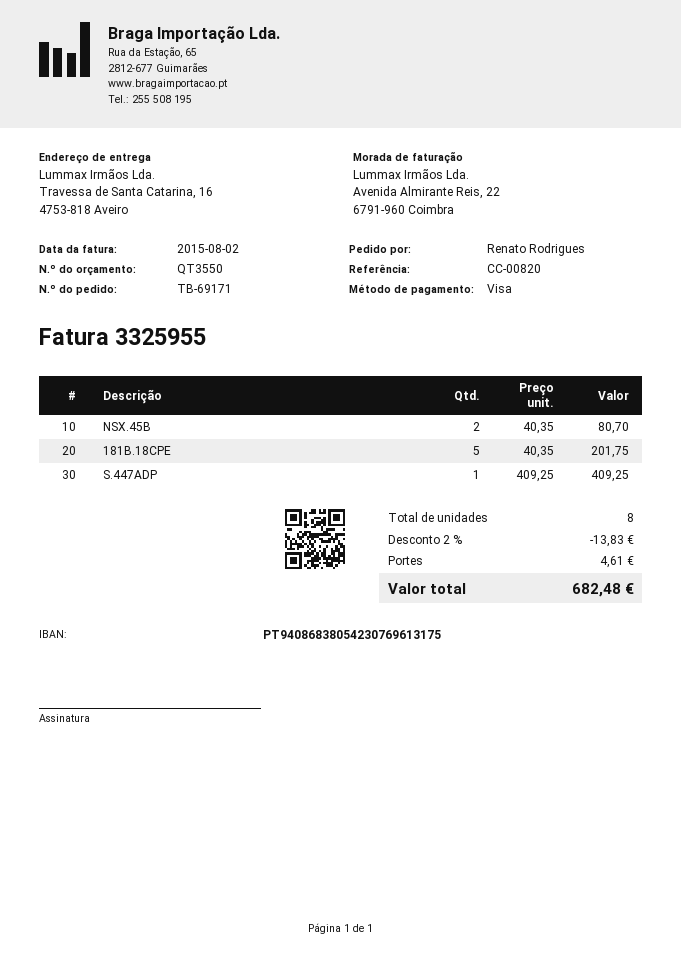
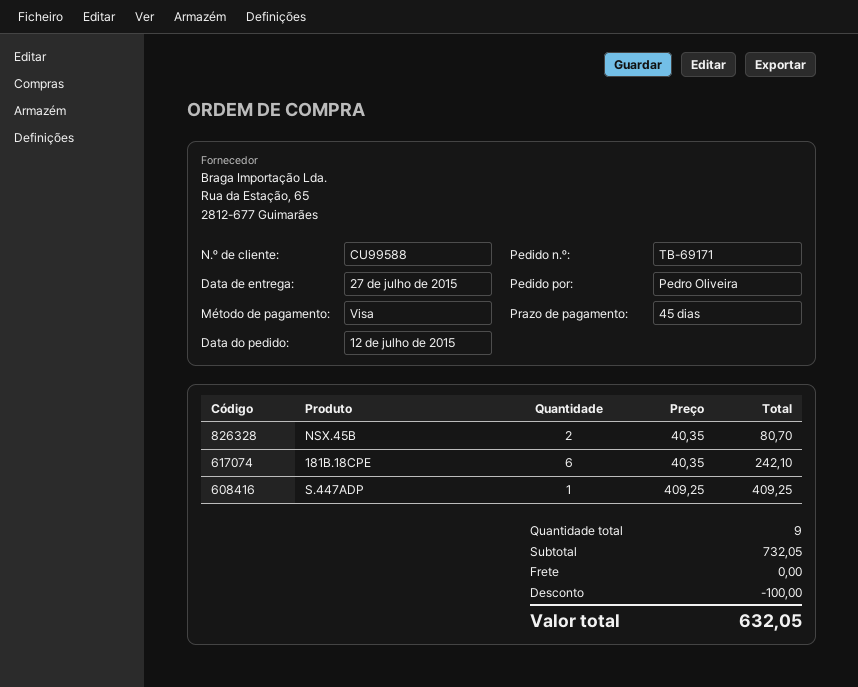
ordered by: Renato Rodrigues -> Pedro Oliveira
181B.18CPE: 5 x 40.35 = 201.75 -> 6 x 40.35 = 242.10
total quantity: 8 -> 9
discount: 13.83 -> 100.00
shipping: 4.61 -> 0.00
total: 682.48 -> 632.05

